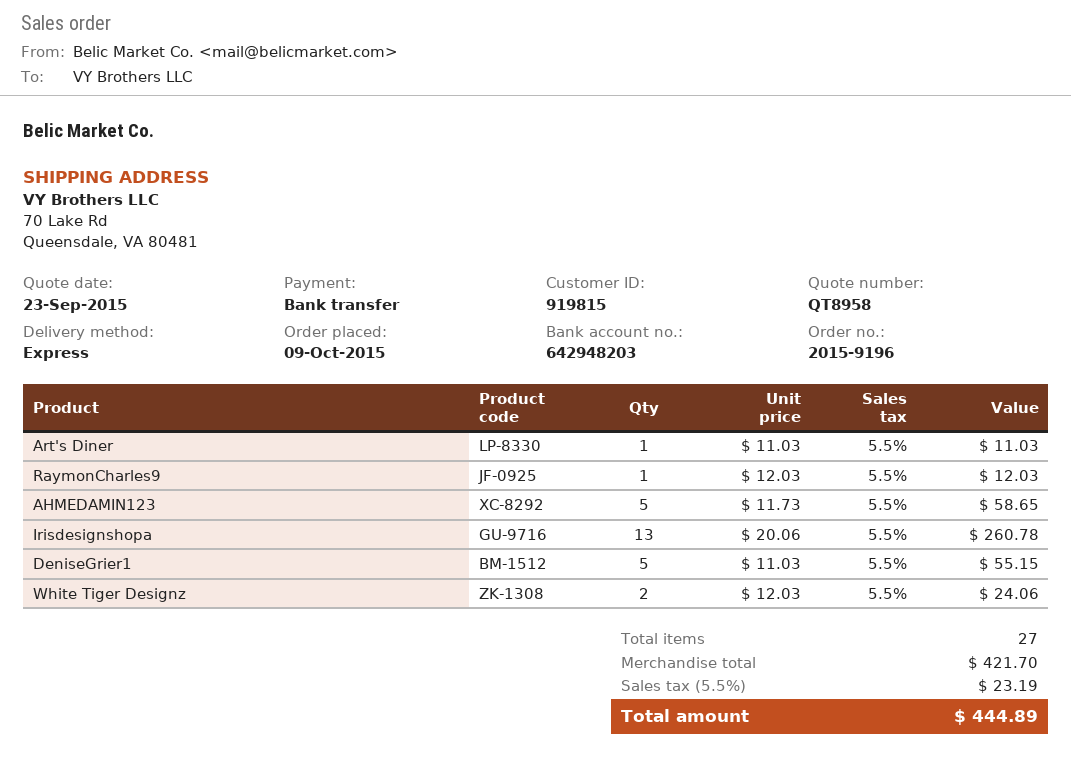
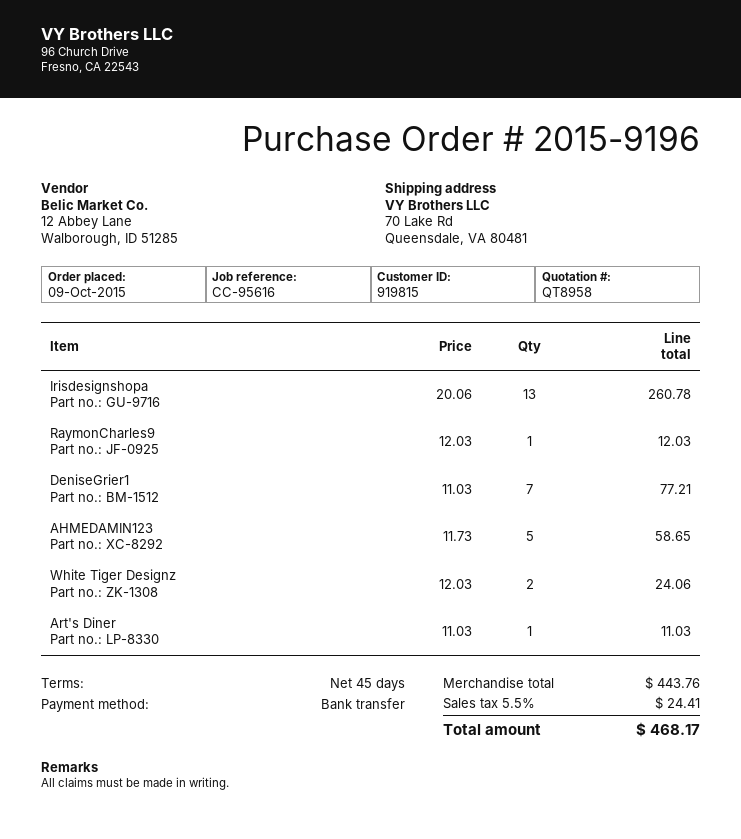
DeniseGrier1: 5 x 11.03 = 55.15 -> 7 x 11.03 = 77.21
subtotal: 421.70 -> 443.76
tax: 5.5% = 23.19 -> 5.5% = 24.41
total: 444.89 -> 468.17

